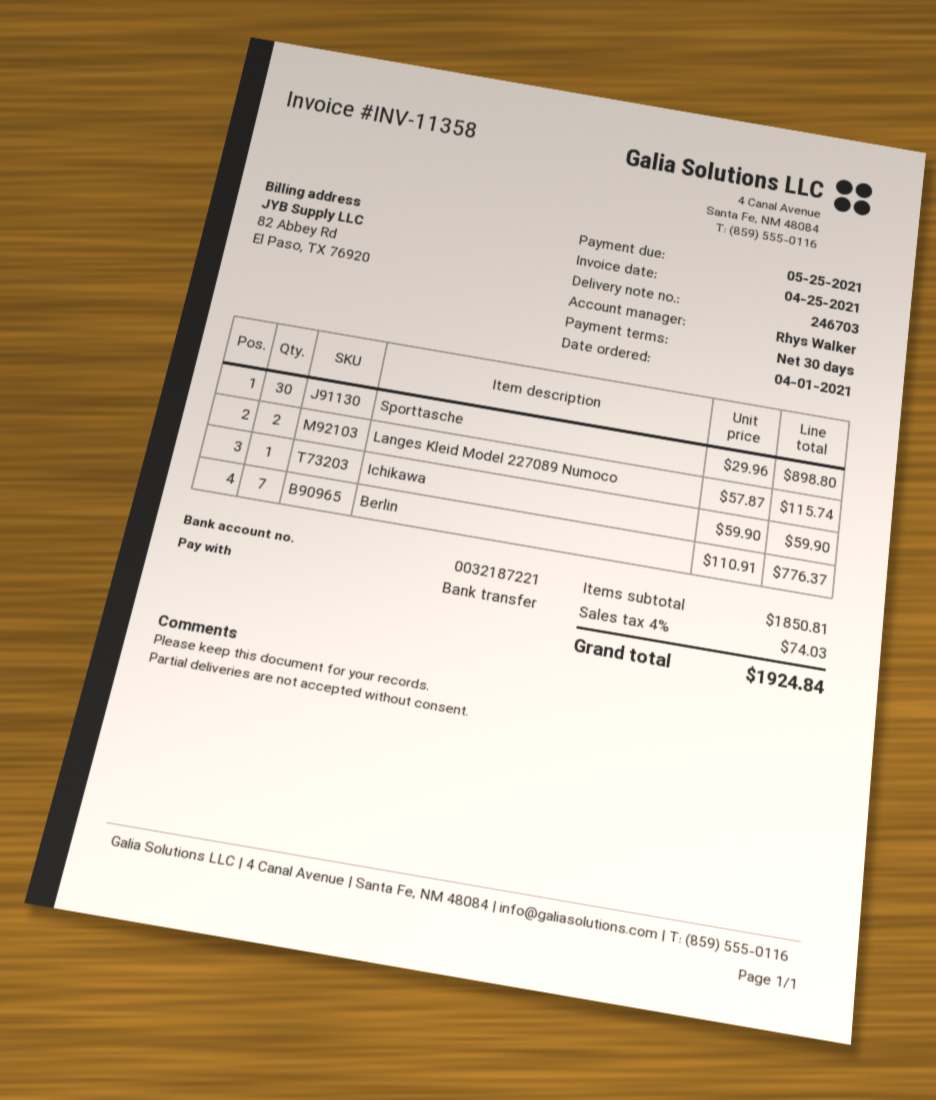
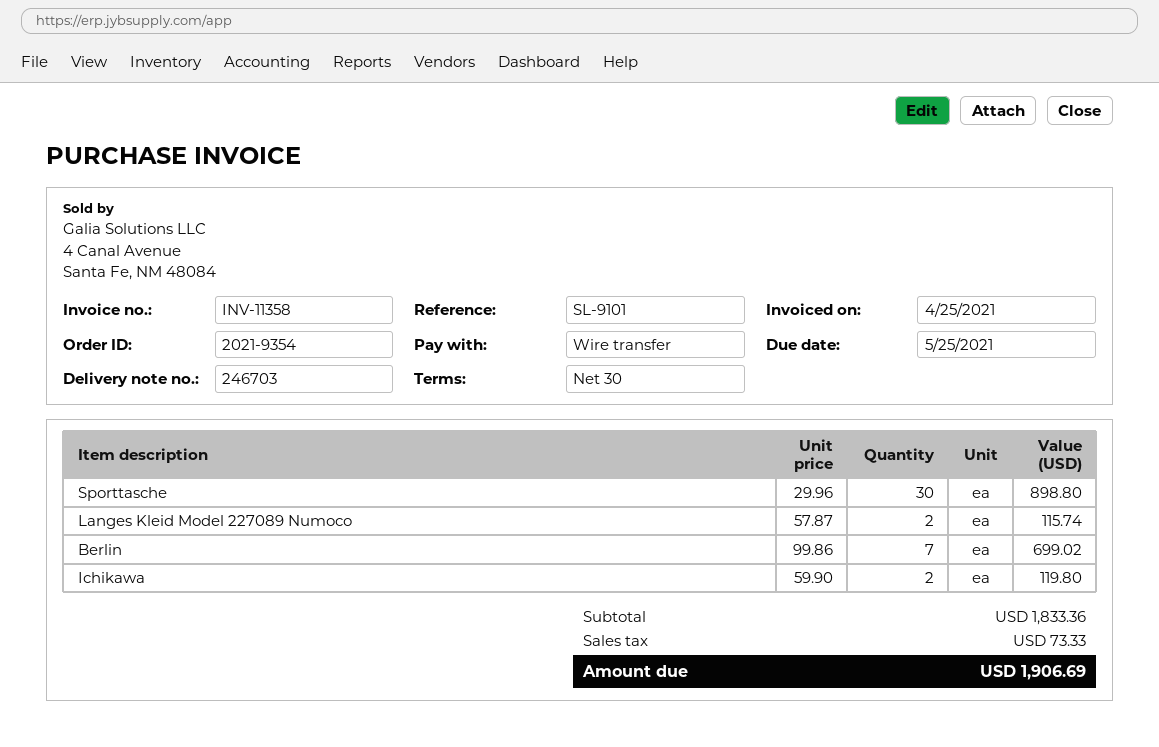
Ichikawa: 1 x 59.90 = 59.90 -> 2 x 59.90 = 119.80
Berlin: 7 x 110.91 = 776.37 -> 7 x 99.86 = 699.02
subtotal: 1850.81 -> 1833.36
tax: 74.03 -> 73.33
total: 1924.84 -> 1906.69

